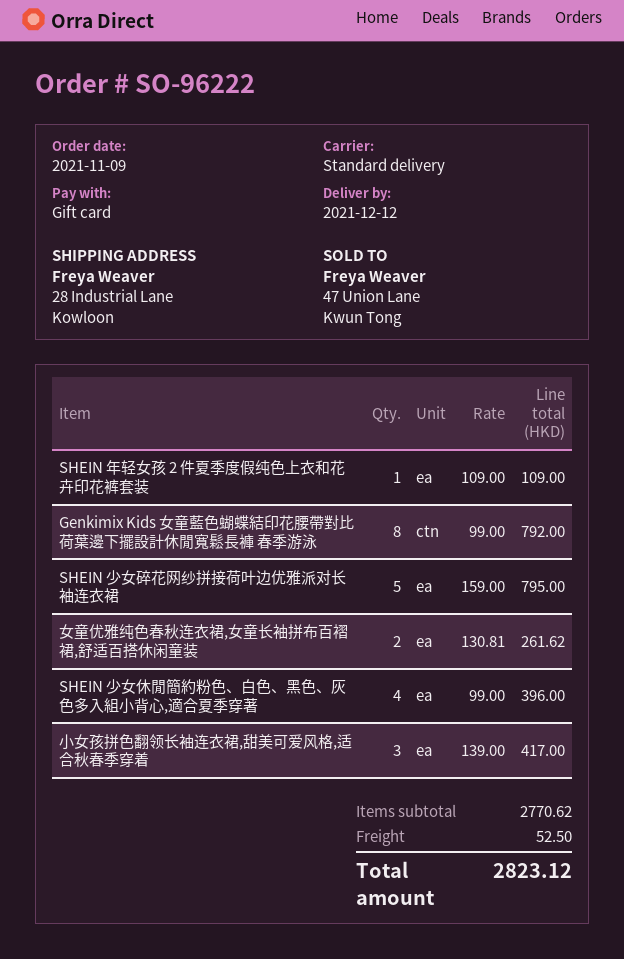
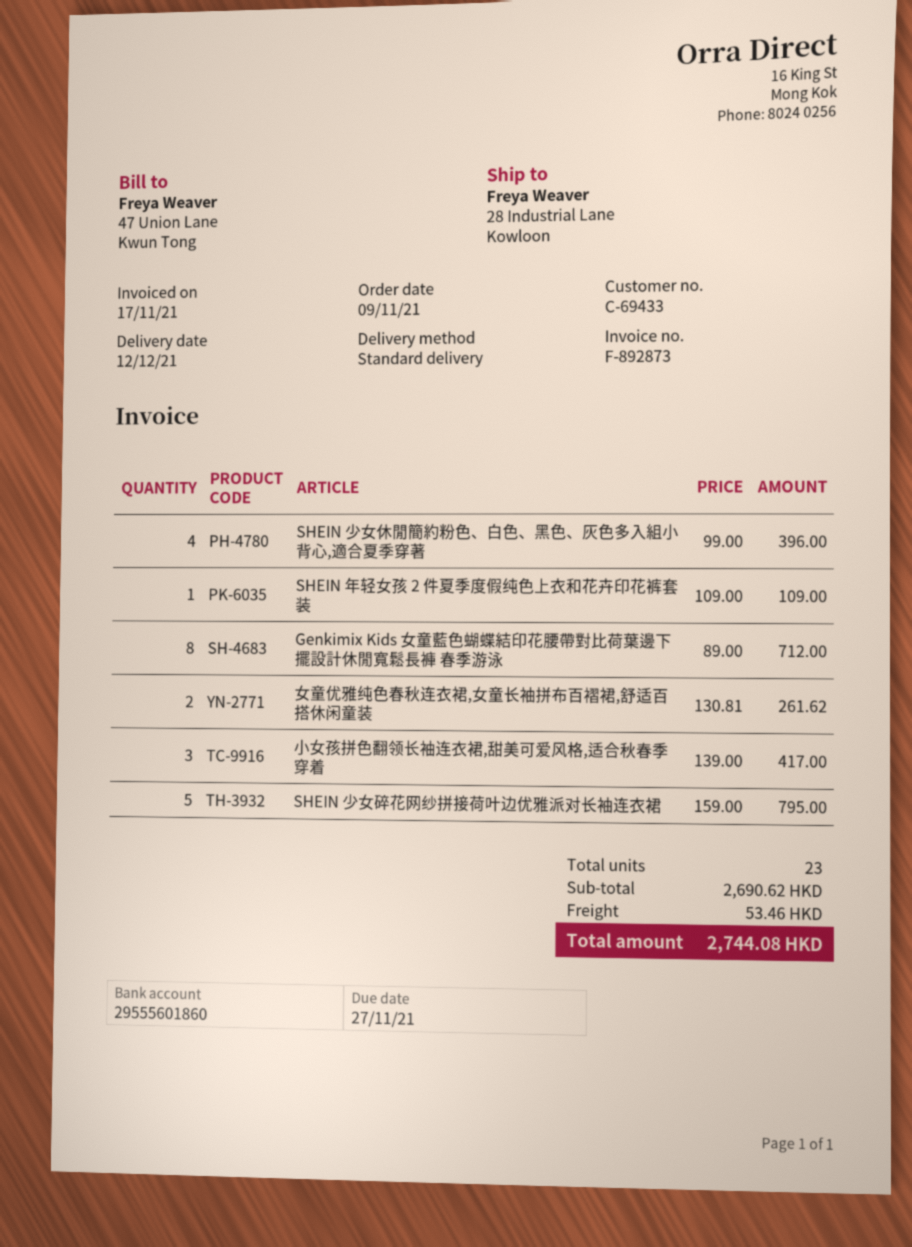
Genkimix Kids 女童藍色蝴蝶結印花腰帶對比荷葉邊下擺設計休閒寬鬆長褲 春季游泳: 8 x 99.00 = 792.00 -> 8 x 89.00 = 712.00
subtotal: 2770.62 -> 2690.62
shipping: 52.50 -> 53.46
total: 2823.12 -> 2744.08

